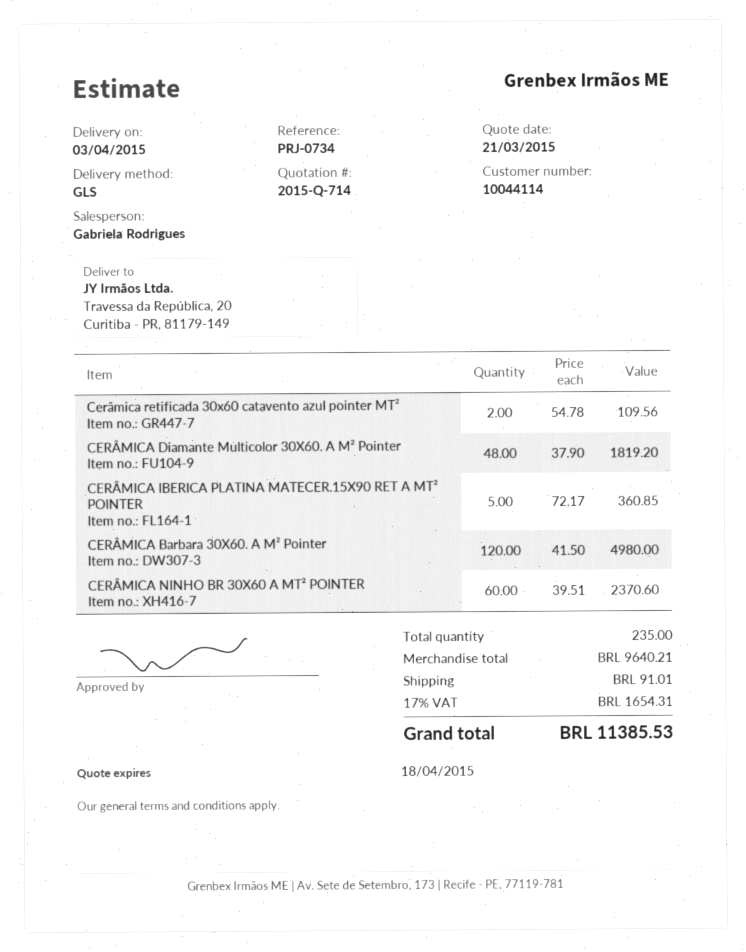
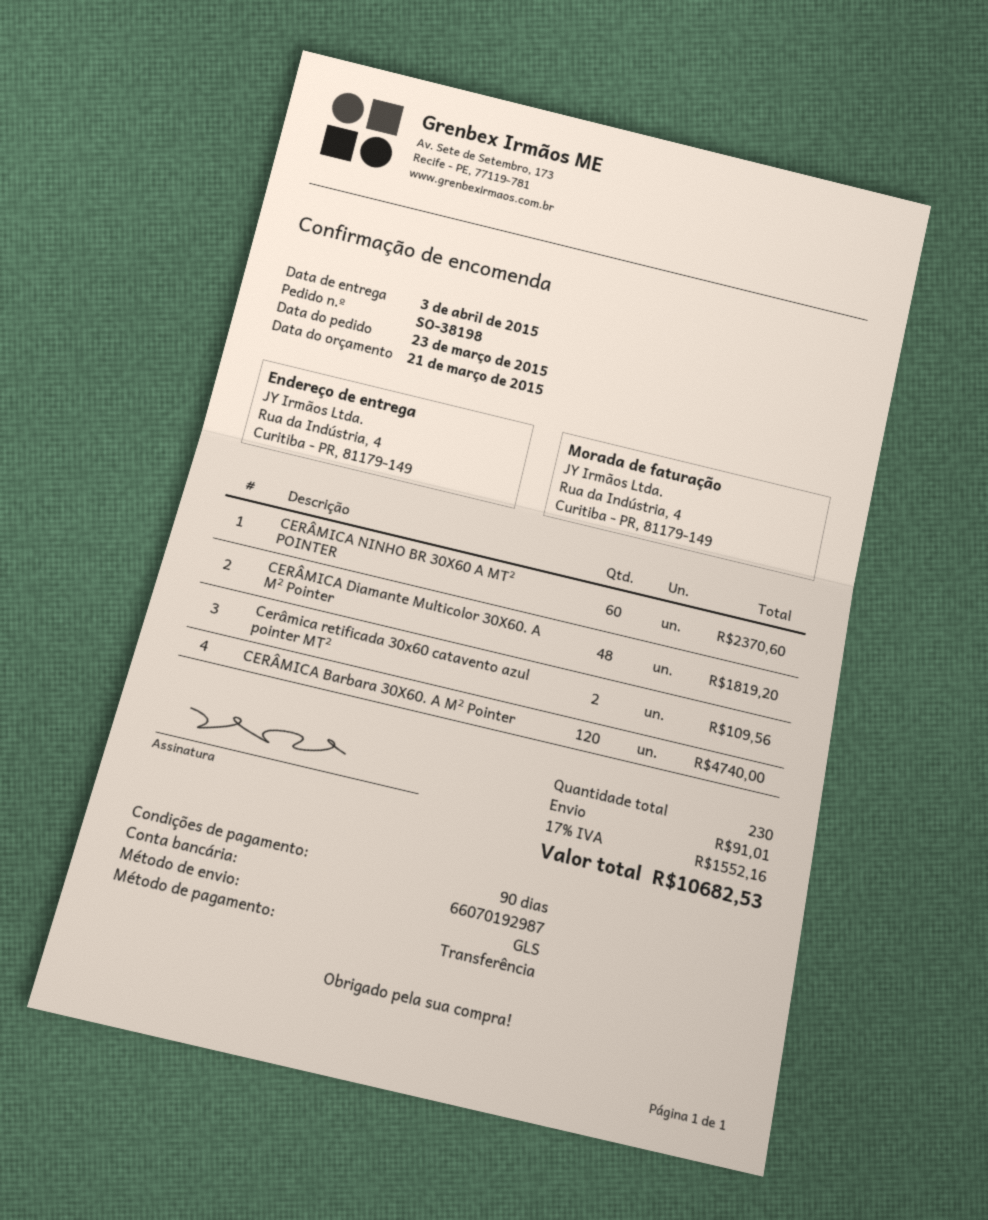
ship to: Travessa da República, 20, Curitiba - PR, 81179-149 -> Rua da Indústria, 4, Curitiba - PR, 81179-149
CERÂMICA IBERICA PLATINA MATECER.15X90 RET A MT² POINTER: 5 for 360.85 -> none
CERÂMICA Barbara 30X60. A M² Pointer: 120 for 4980.00 -> 120 for 4740.00
total quantity: 235 -> 230
tax: 17% = 1654.31 -> 17% = 1552.16
total: 11385.53 -> 10682.53

